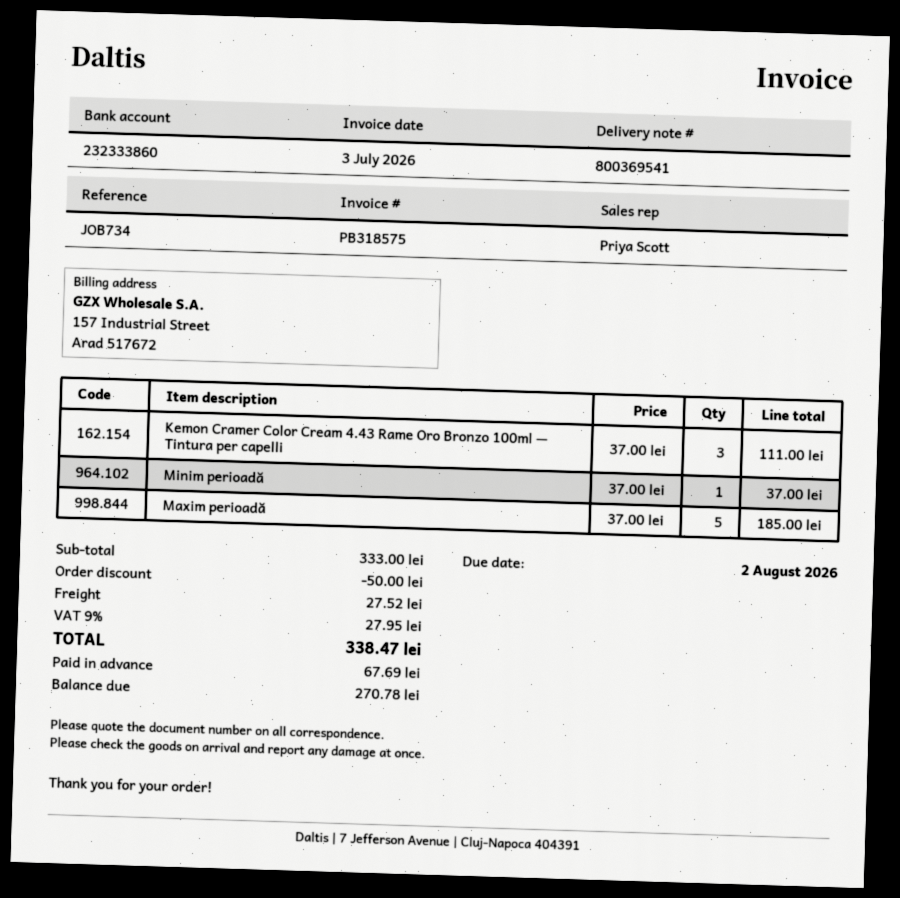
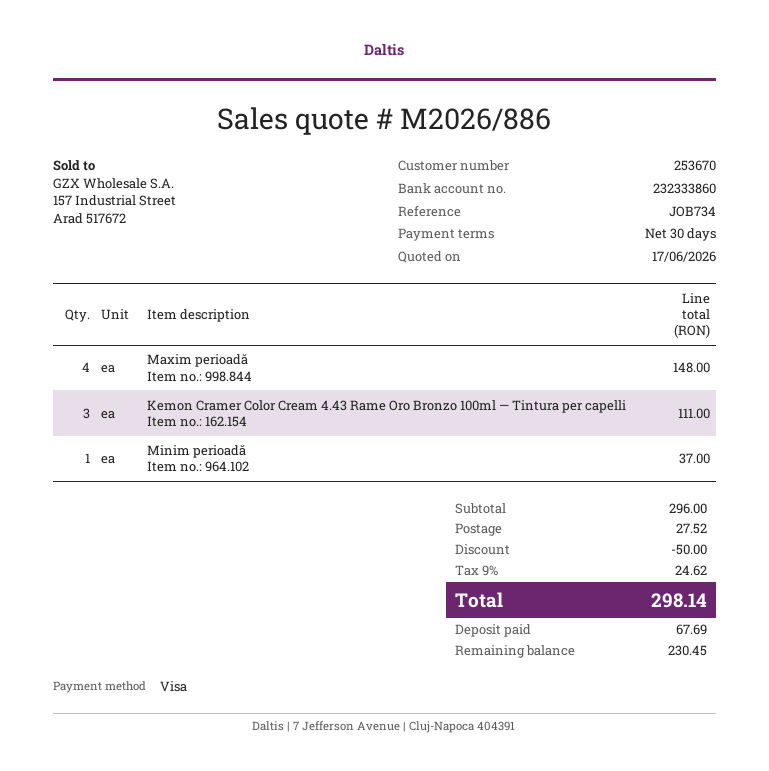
Maxim perioadă: 5 for 185.00 -> 4 for 148.00
subtotal: 333.00 -> 296.00
tax: 9% = 27.95 -> 9% = 24.62
total: 338.47 -> 298.14
balance: 270.78 -> 230.45

